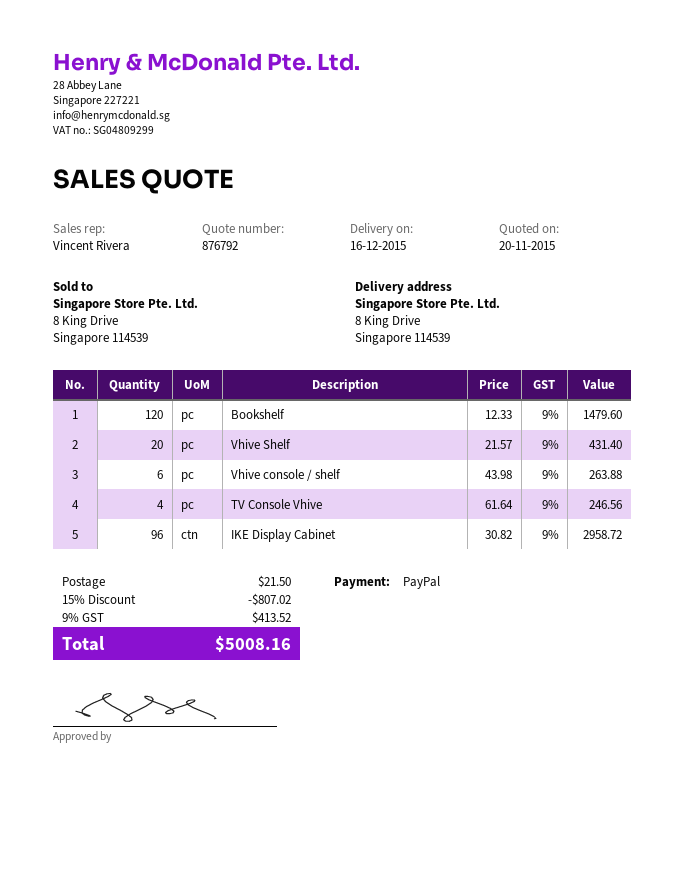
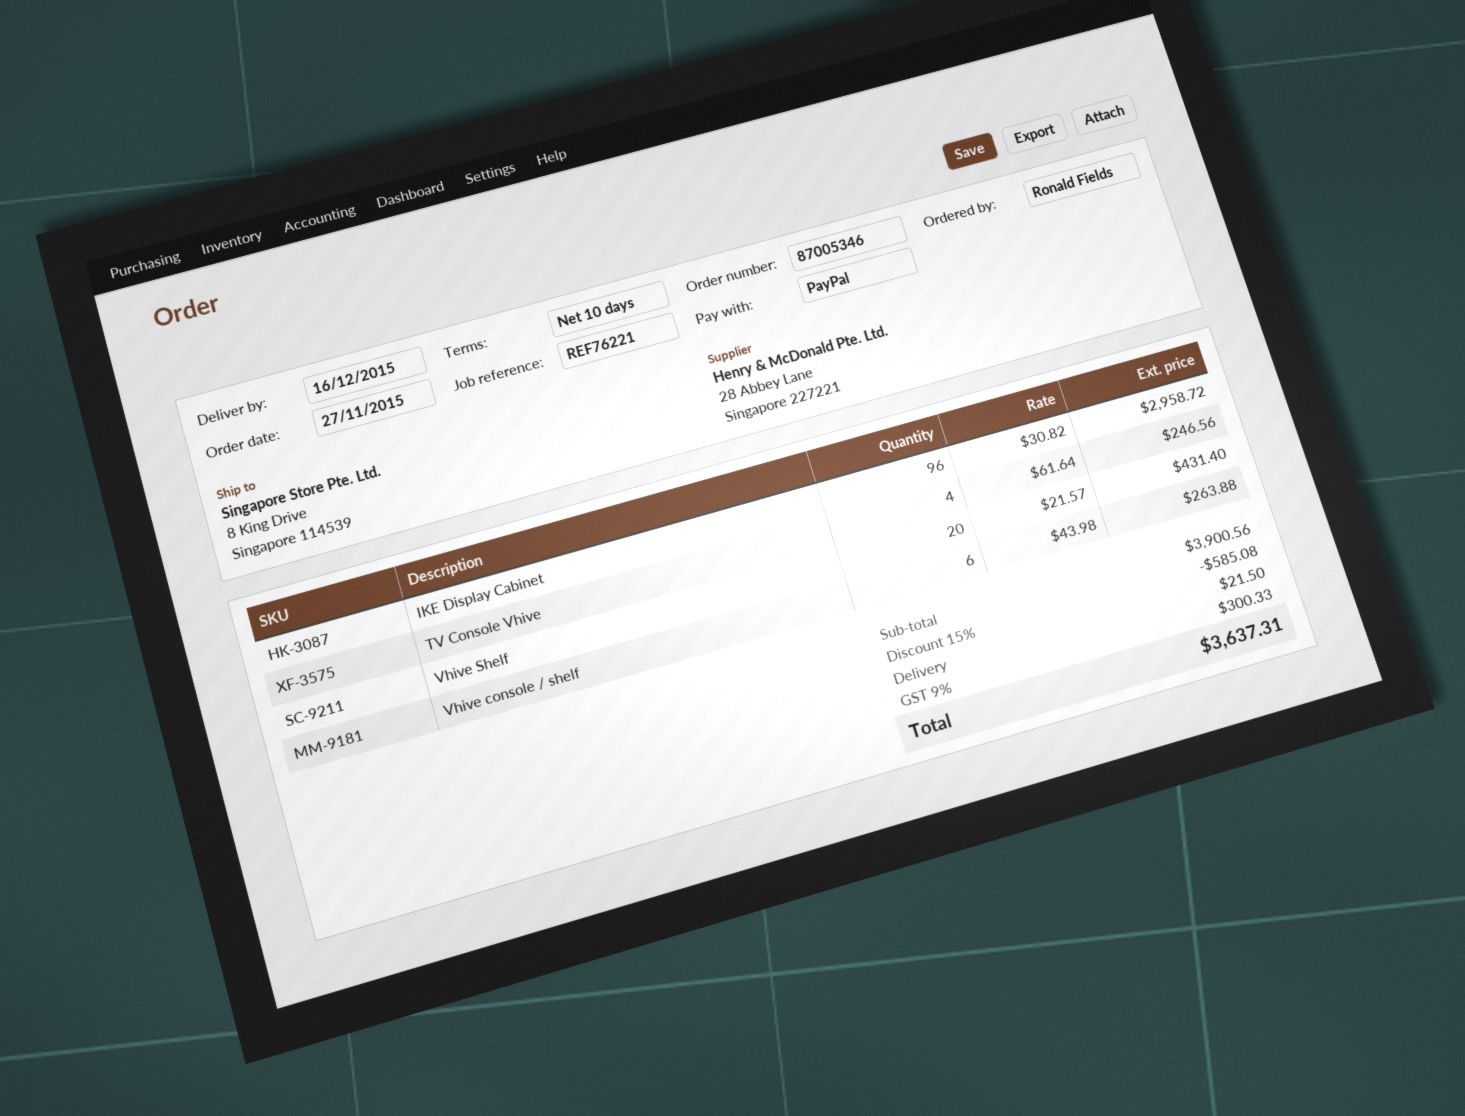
Bookshelf: 120 x 12.33 = 1479.60 -> none
discount: 15% = 807.02 -> 15% = 585.08
tax: 9% = 413.52 -> 9% = 300.33
total: 5008.16 -> 3637.31

